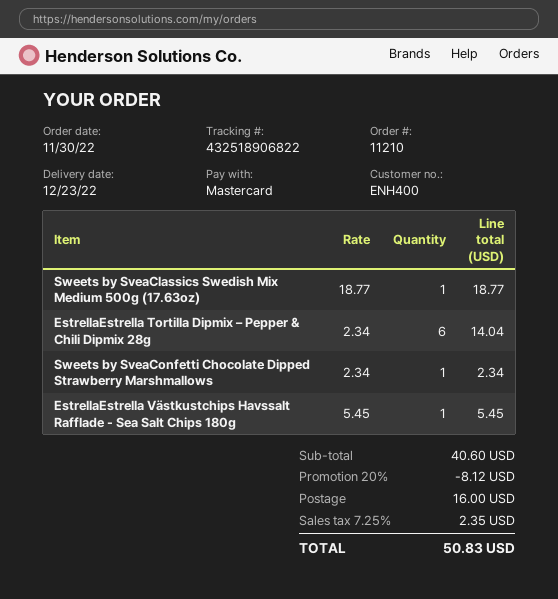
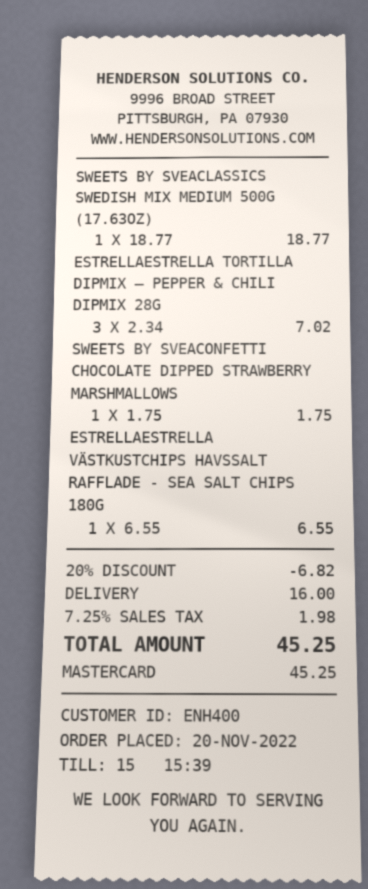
order date: 2022-11-30 -> 2022-11-20
EstrellaEstrella Tortilla Dipmix – Pepper & Chili Dipmix 28g: 6 x 2.34 = 14.04 -> 3 x 2.34 = 7.02
Sweets by SveaConfetti Chocolate Dipped Strawberry Marshmallows: 1 x 2.34 = 2.34 -> 1 x 1.75 = 1.75
EstrellaEstrella Västkustchips Havssalt Rafflade - Sea Salt Chips 180g: 1 x 5.45 = 5.45 -> 1 x 6.55 = 6.55
discount: 20% = 8.12 -> 20% = 6.82
tax: 7.25% = 2.35 -> 7.25% = 1.98
total: 50.83 -> 45.25

